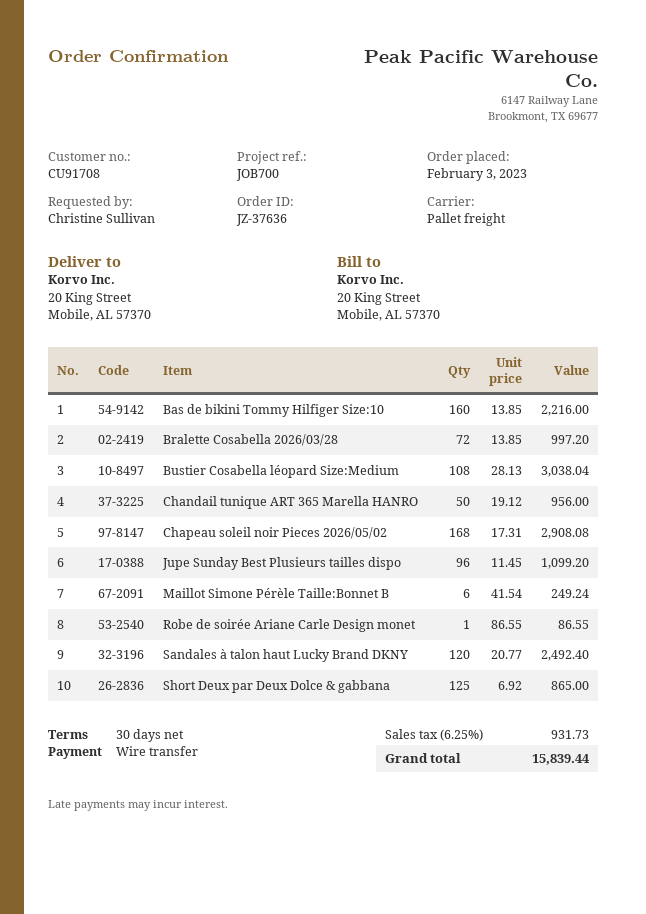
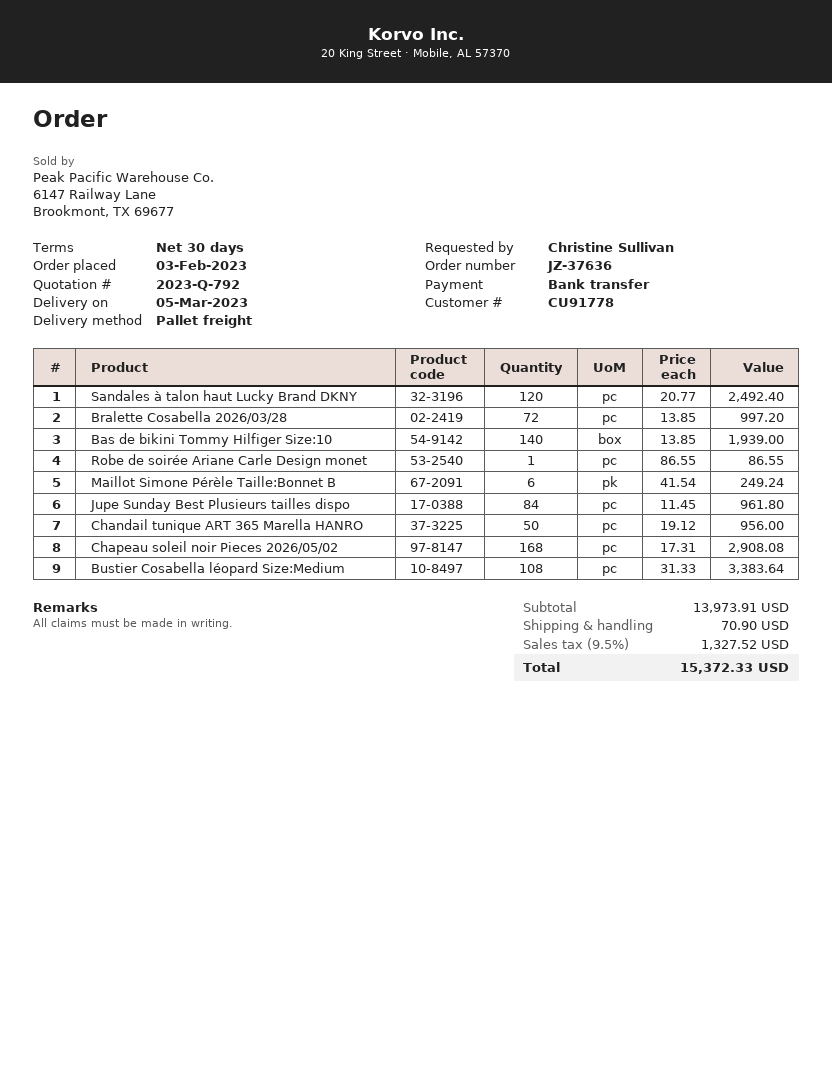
customer number: CU91708 -> CU91778
Bas de bikini Tommy Hilfiger Size:10: 160 x 13.85 = 2216.00 -> 140 x 13.85 = 1939.00
Bustier Cosabella léopard Size:Medium: 108 x 28.13 = 3038.04 -> 108 x 31.33 = 3383.64
Jupe Sunday Best Plusieurs tailles dispo: 96 x 11.45 = 1099.20 -> 84 x 11.45 = 961.80
Short Deux par Deux Dolce & gabbana: 125 x 6.92 = 865.00 -> none
shipping: none -> 70.90
tax: 6.25% = 931.73 -> 9.5% = 1327.52
total: 15839.44 -> 15372.33

